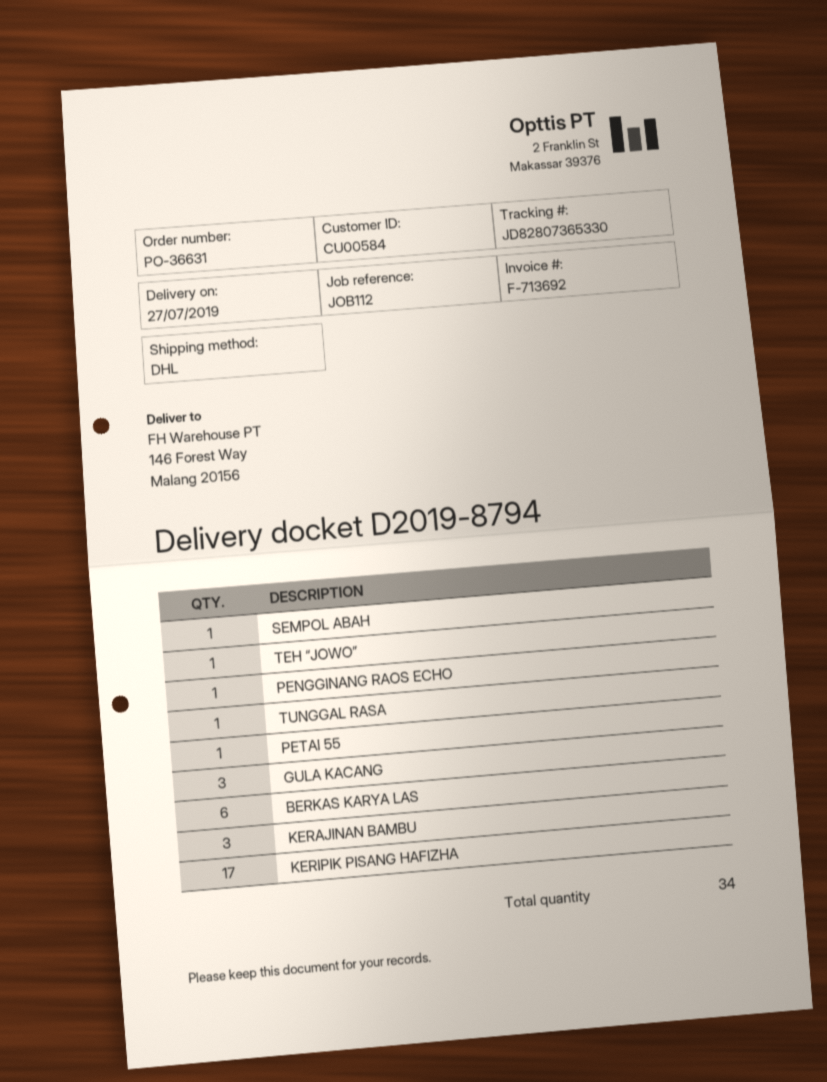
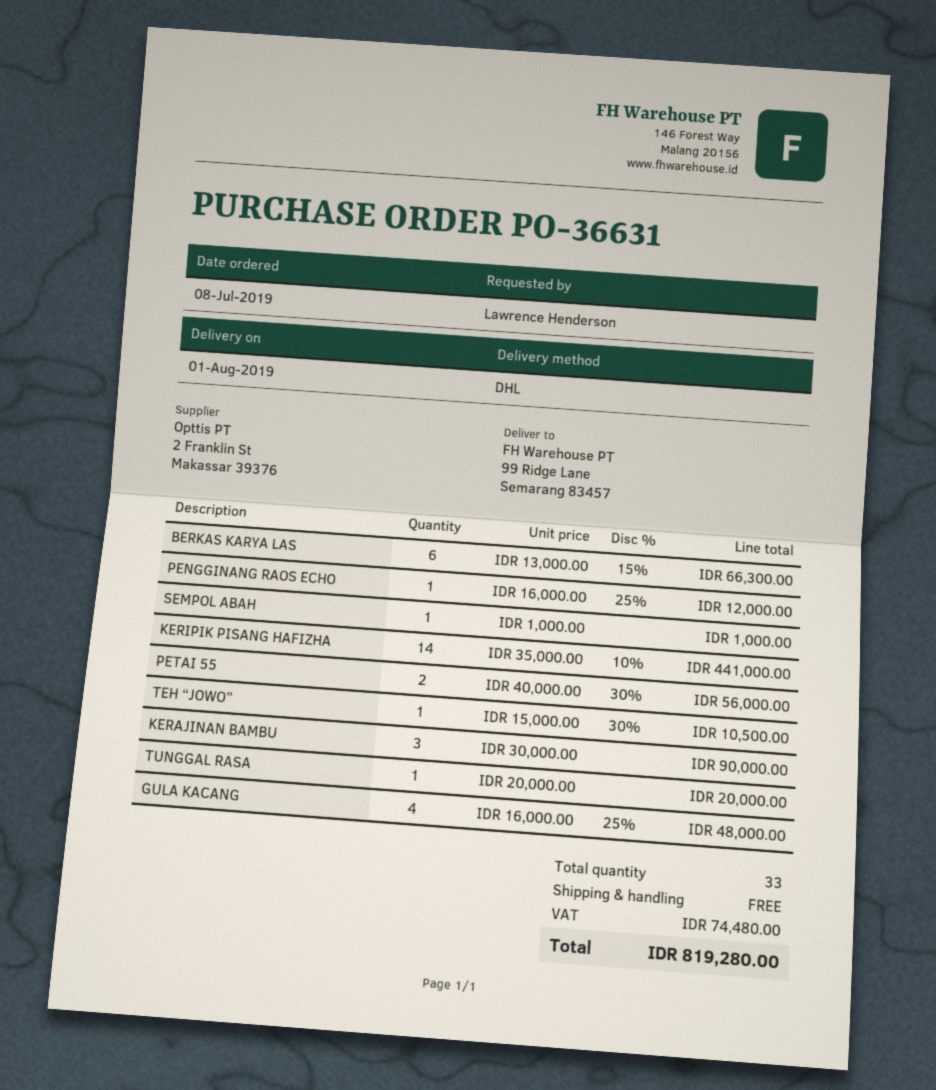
delivery date: 2019-07-27 -> 2019-08-01
ship to: 146 Forest Way, Malang 20156 -> 99 Ridge Lane, Semarang 83457
PETAI 55: 1 -> 2
GULA KACANG: 3 -> 4
KERIPIK PISANG HAFIZHA: 17 -> 14
total quantity: 34 -> 33

